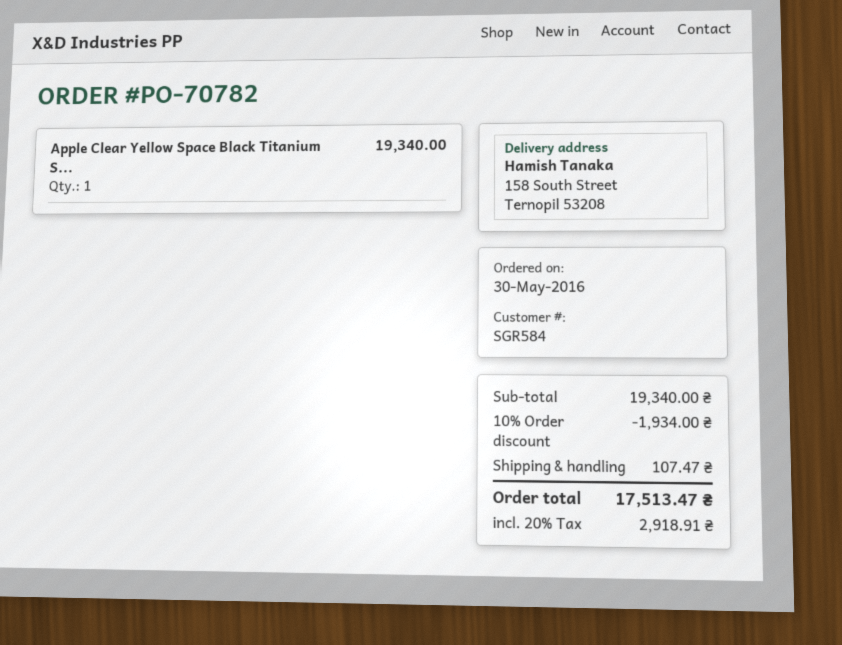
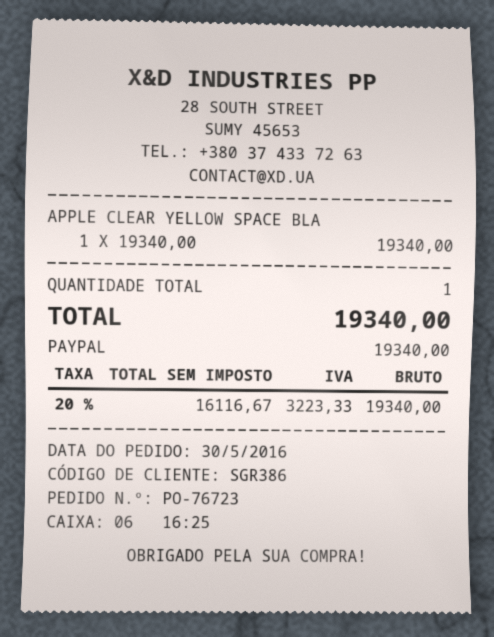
order number: PO-70782 -> PO-76723
customer number: SGR584 -> SGR386
discount: 10% = 1934.00 -> none
shipping: 107.47 -> none
tax: 20% = 2918.91 -> 20% = 3223.33
total: 17513.47 -> 19340.00

